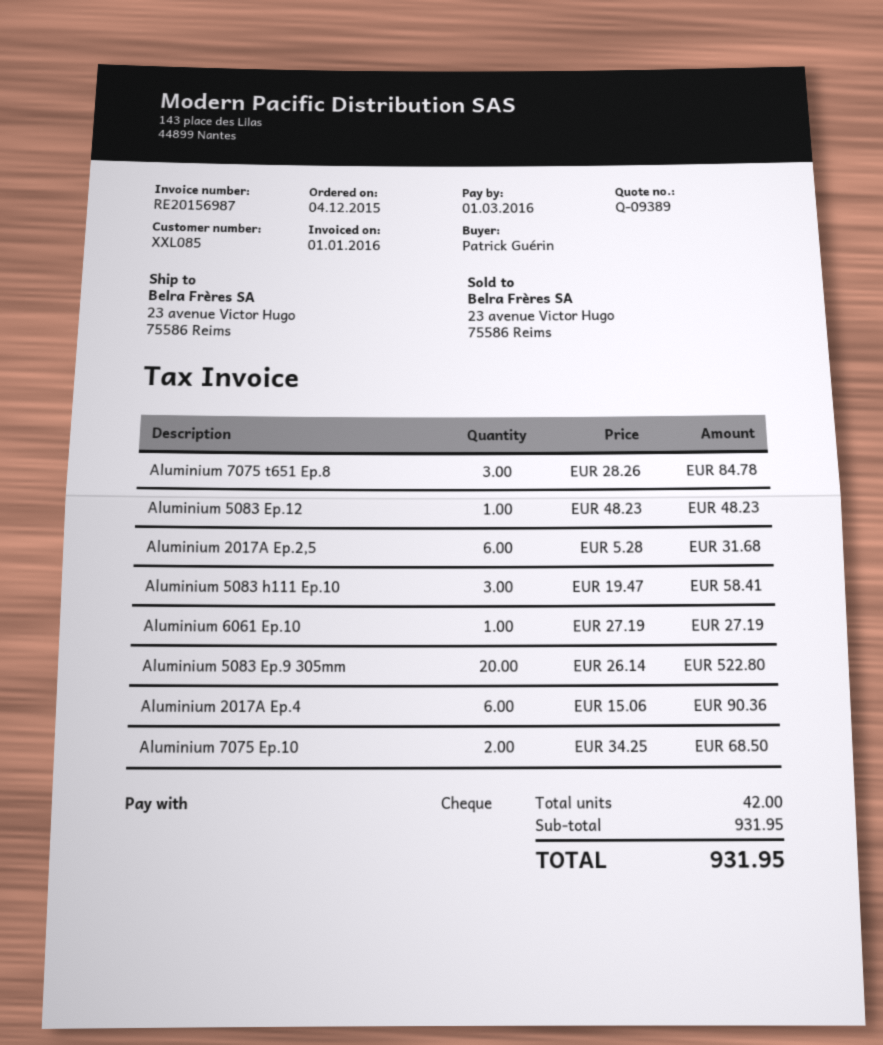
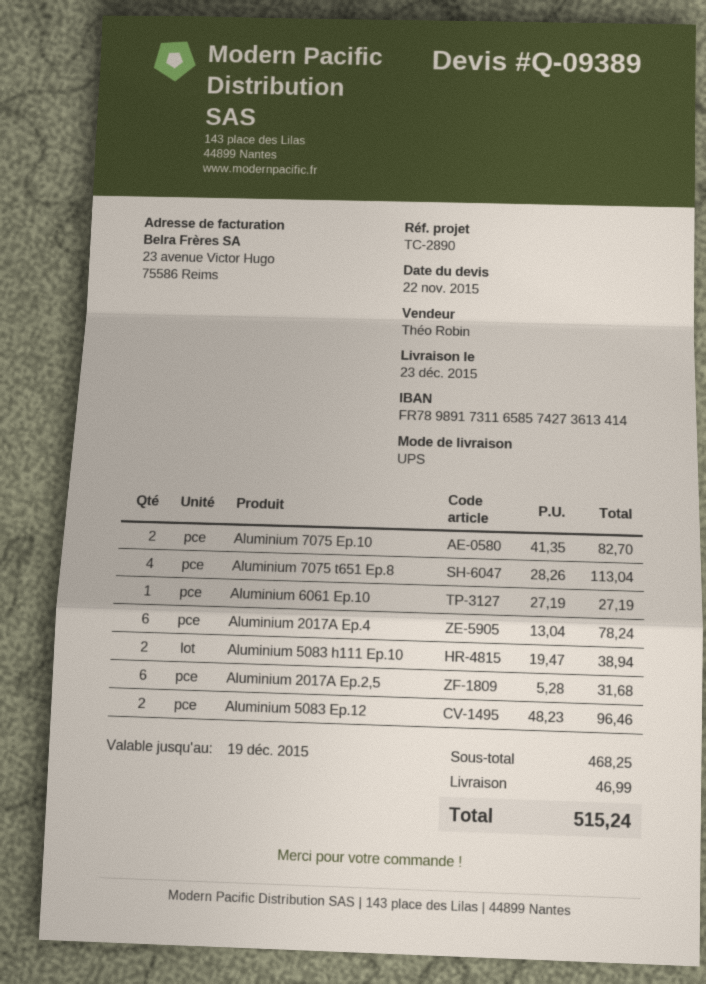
Aluminium 7075 t651 Ep.8: 3 x 28.26 = 84.78 -> 4 x 28.26 = 113.04
Aluminium 5083 Ep.12: 1 x 48.23 = 48.23 -> 2 x 48.23 = 96.46
Aluminium 5083 h111 Ep.10: 3 x 19.47 = 58.41 -> 2 x 19.47 = 38.94
Aluminium 5083 Ep.9 305mm: 20 x 26.14 = 522.80 -> none
Aluminium 2017A Ep.4: 6 x 15.06 = 90.36 -> 6 x 13.04 = 78.24
Aluminium 7075 Ep.10: 2 x 34.25 = 68.50 -> 2 x 41.35 = 82.70
subtotal: 931.95 -> 468.25
shipping: none -> 46.99
total: 931.95 -> 515.24

